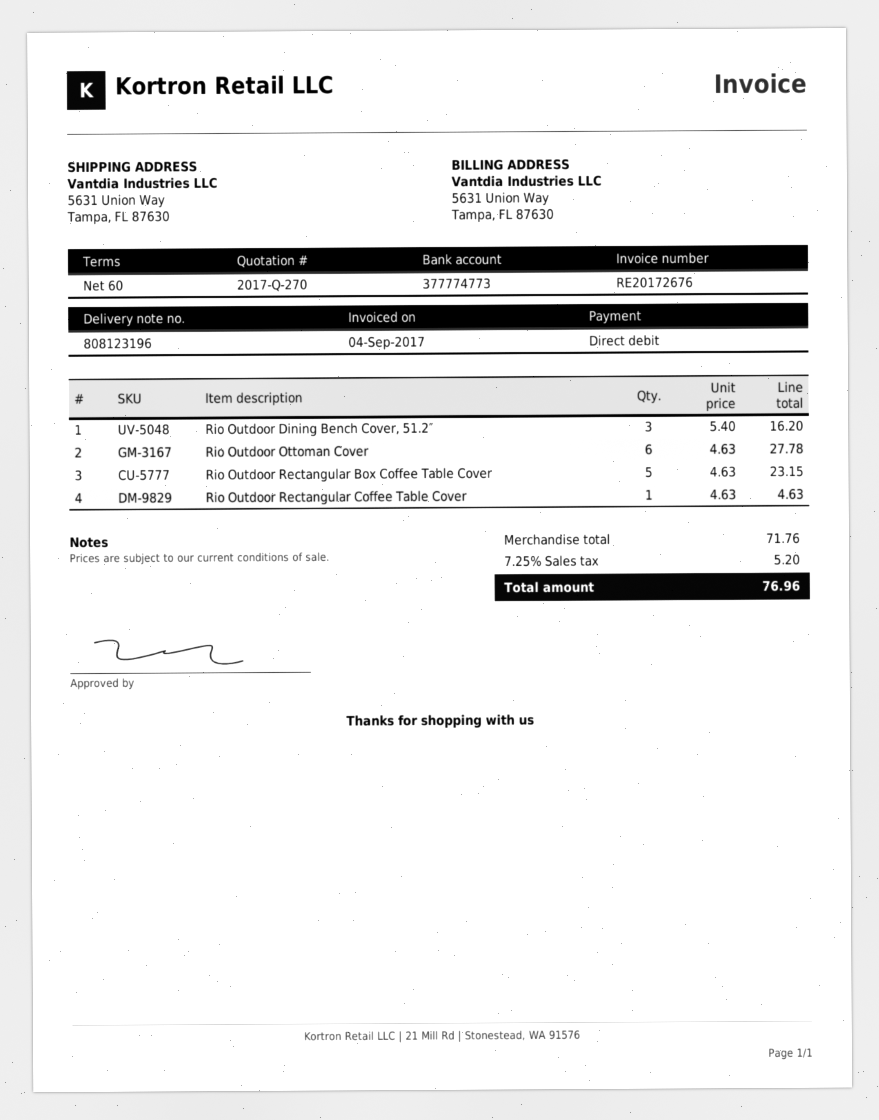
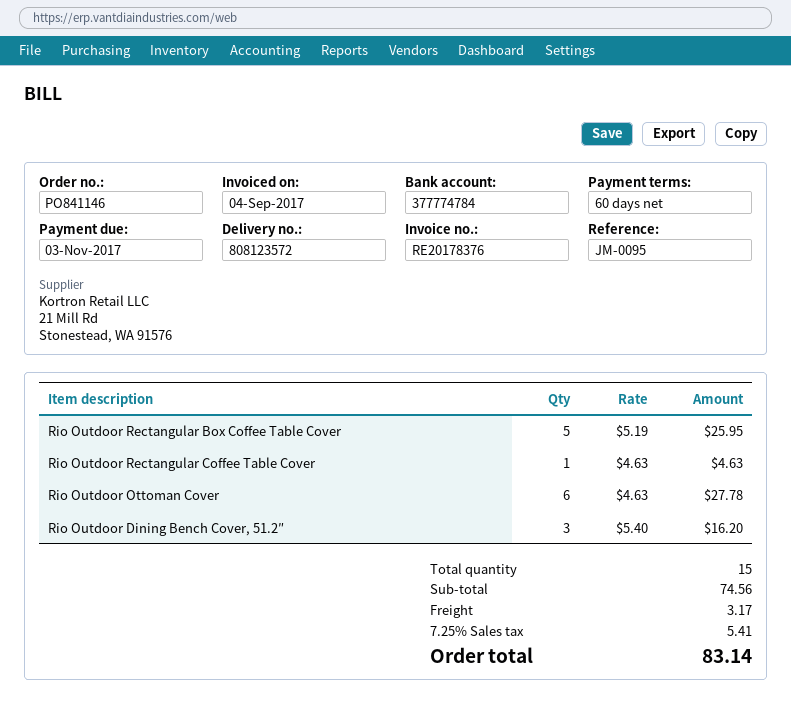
delivery note number: 808123196 -> 808123572
invoice number: RE20172676 -> RE20178376
bank account: 377774773 -> 377774784
Rio Outdoor Rectangular Box Coffee Table Cover: 5 x 4.63 = 23.15 -> 5 x 5.19 = 25.95
subtotal: 71.76 -> 74.56
shipping: none -> 3.17
tax: 7.25% = 5.20 -> 7.25% = 5.41
total: 76.96 -> 83.14

